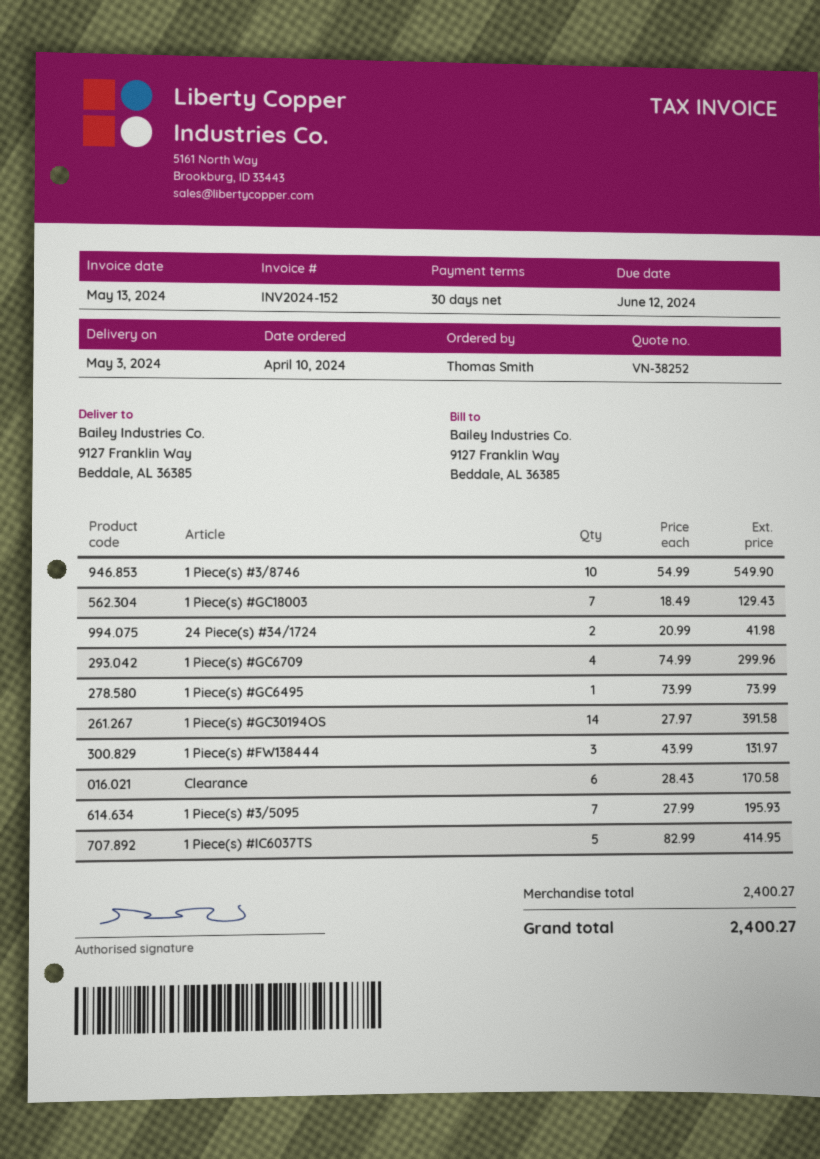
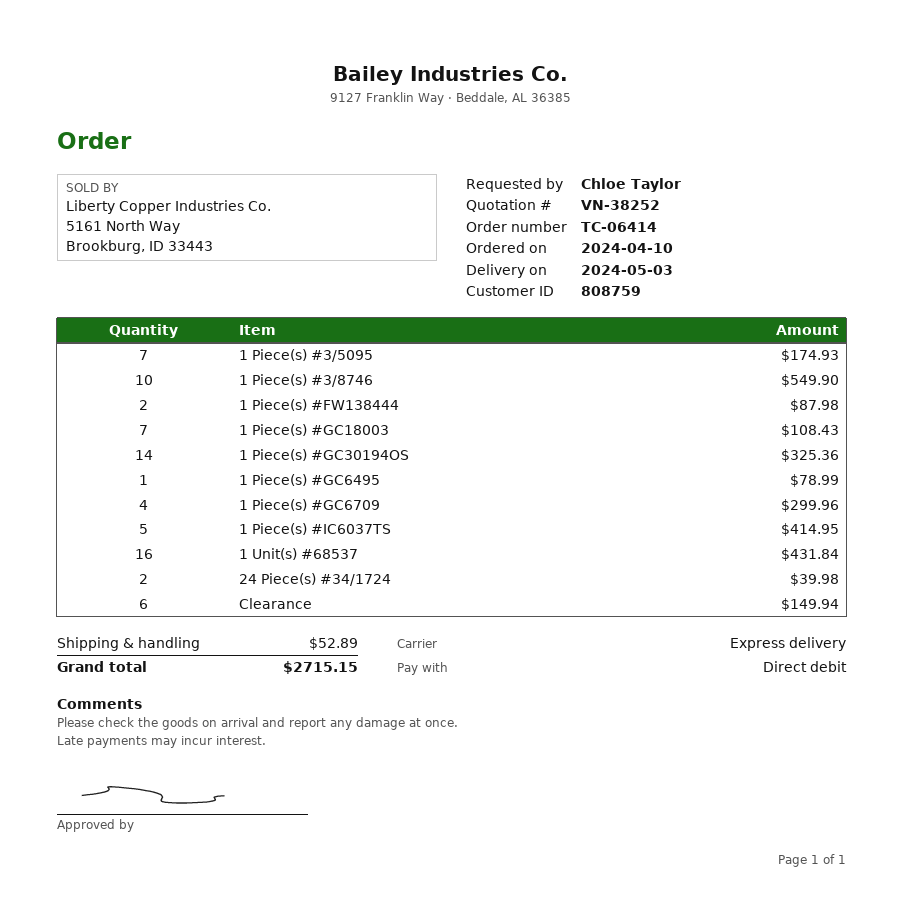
ordered by: Thomas Smith -> Chloe Taylor
1 Piece(s) #GC18003: 7 for 129.43 -> 7 for 108.43
24 Piece(s) #34/1724: 2 for 41.98 -> 2 for 39.98
1 Piece(s) #GC6495: 1 for 73.99 -> 1 for 78.99
1 Piece(s) #GC30194OS: 14 for 391.58 -> 14 for 325.36
1 Piece(s) #FW138444: 3 for 131.97 -> 2 for 87.98
Clearance: 6 for 170.58 -> 6 for 149.94
1 Piece(s) #3/5095: 7 for 195.93 -> 7 for 174.93
1 Unit(s) #68537: none -> 16 for 431.84
shipping: none -> 52.89
total: 2400.27 -> 2715.15

